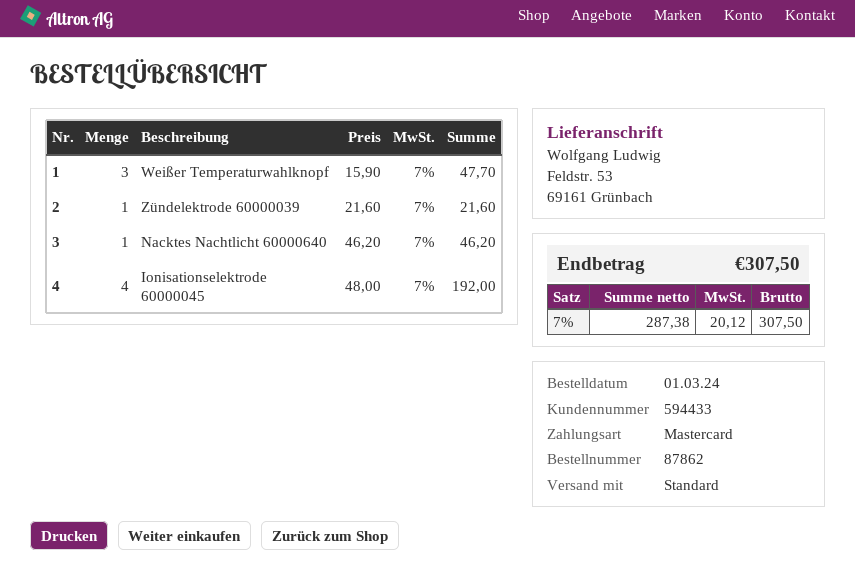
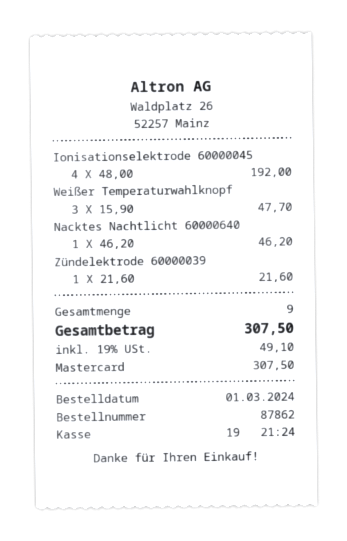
tax: 7% = 20.12 -> 19% = 49.10

